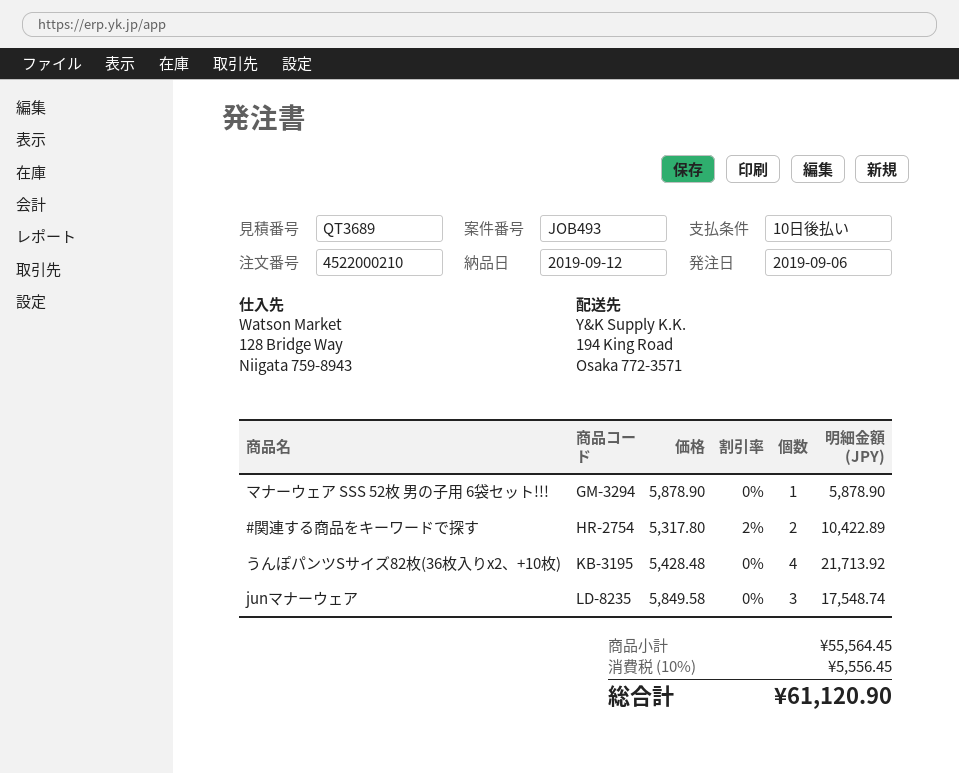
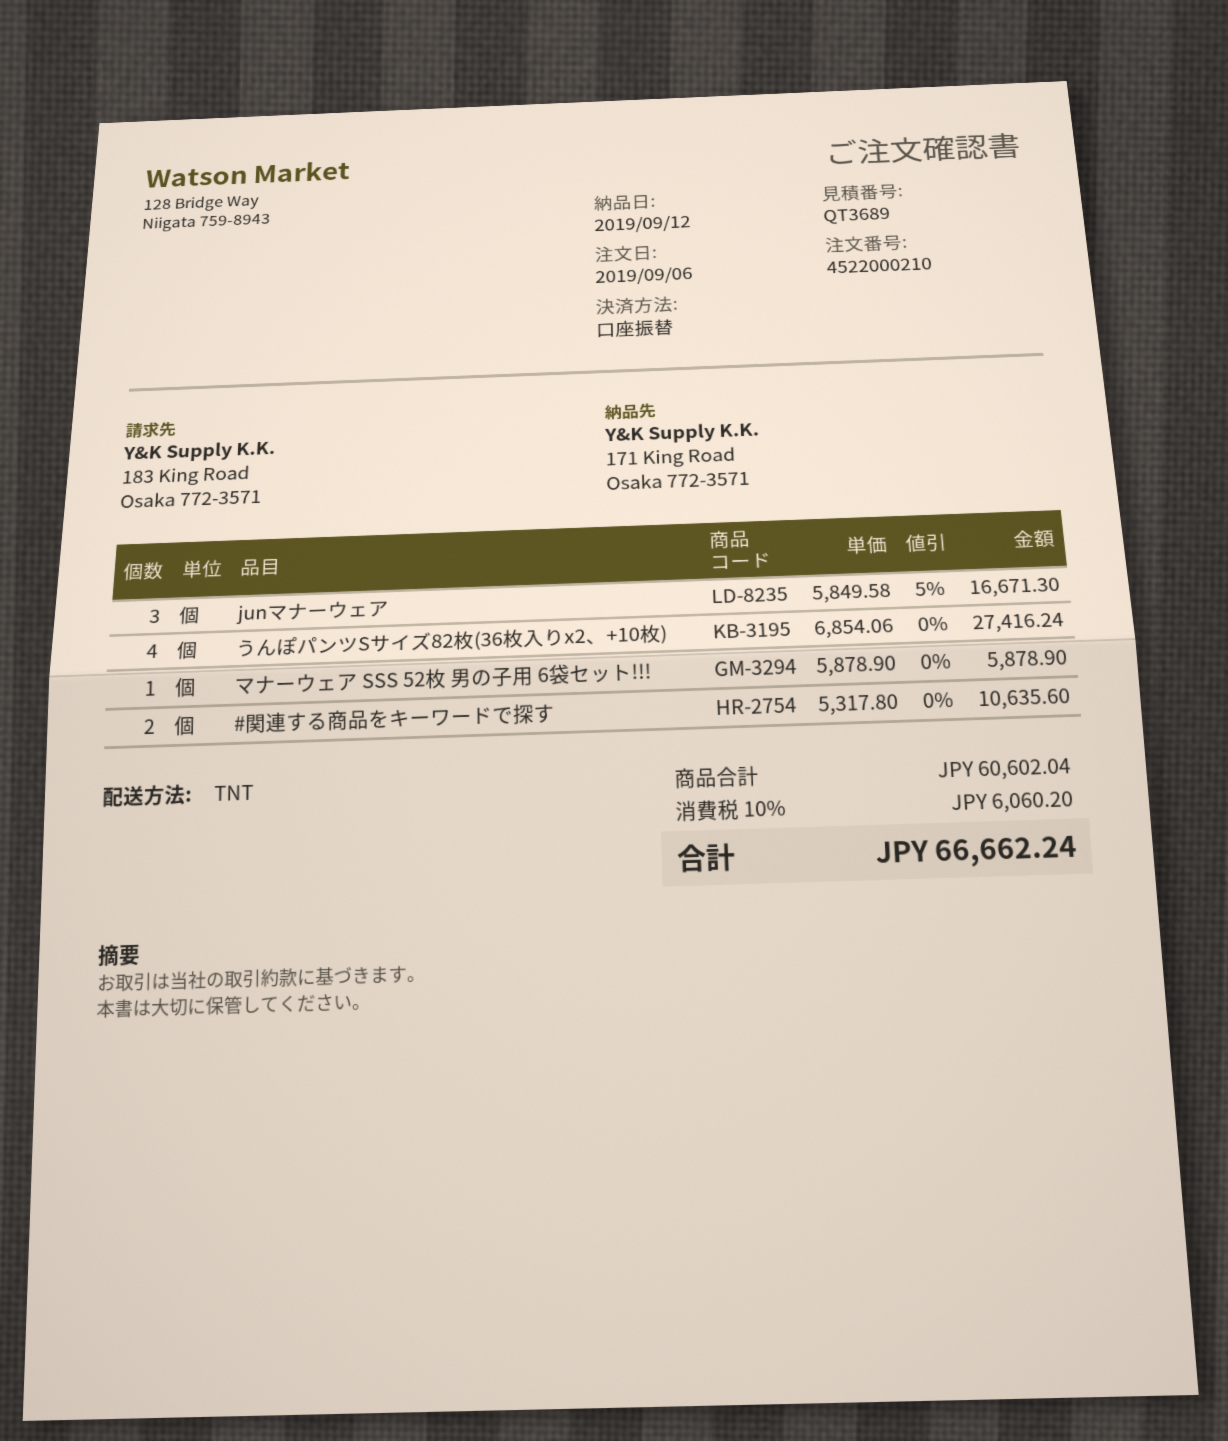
ship to: 194 King Road, Osaka 772-3571 -> 171 King Road, Osaka 772-3571
#関連する商品をキーワードで探す: 2 x 5317.80 - 2% = 10422.89 -> 2 x 5317.80 = 10635.60
うんぽパンツSサイズ82枚(36枚入りx2、+10枚): 4 x 5428.48 = 21713.92 -> 4 x 6854.06 = 27416.24
junマナーウェア: 3 x 5849.58 = 17548.74 -> 3 x 5849.58 - 5% = 16671.30
subtotal: 55564.45 -> 60602.04
tax: 10% = 5556.45 -> 10% = 6060.20
total: 61120.90 -> 66662.24

